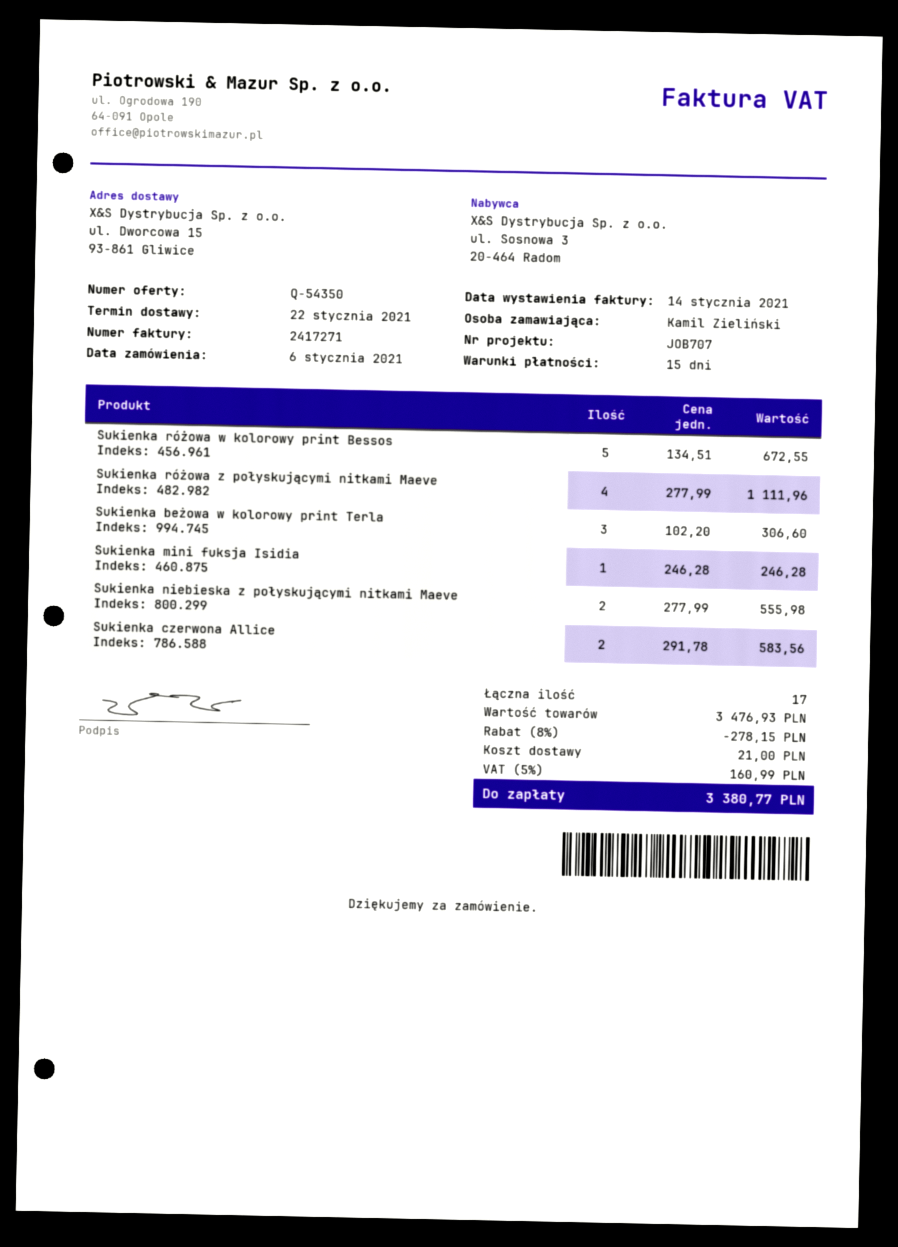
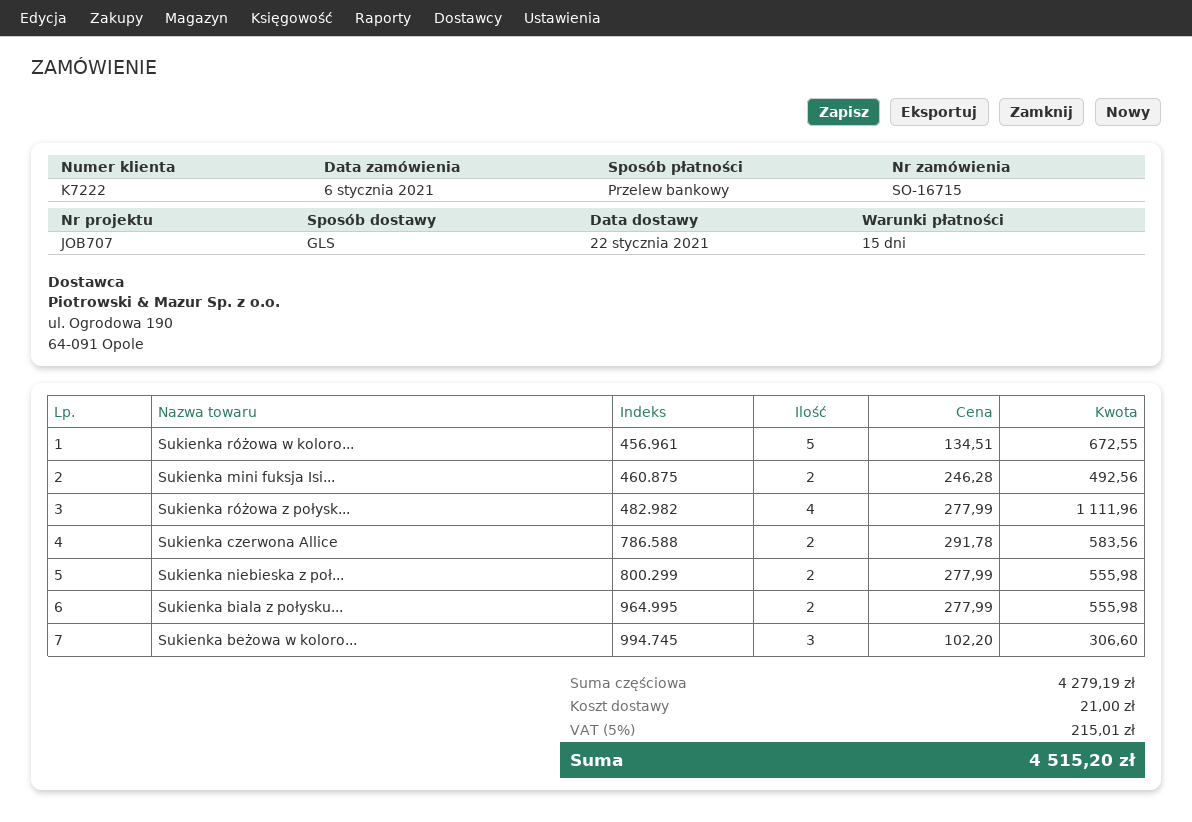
Sukienka mini fuksja Isidia: 1 x 246.28 = 246.28 -> 2 x 246.28 = 492.56
Sukienka biala z połysku...: none -> 2 x 277.99 = 555.98
subtotal: 3476.93 -> 4279.19
discount: 8% = 278.15 -> none
tax: 5% = 160.99 -> 5% = 215.01
total: 3380.77 -> 4515.20

